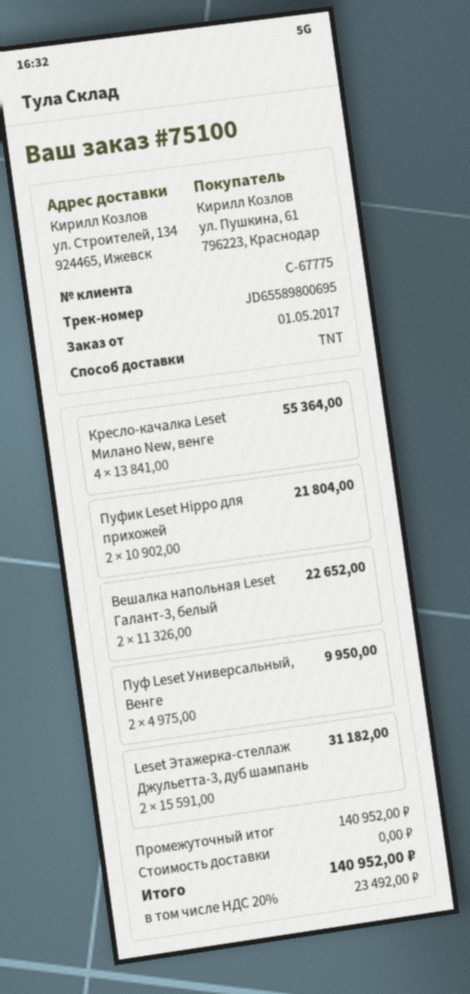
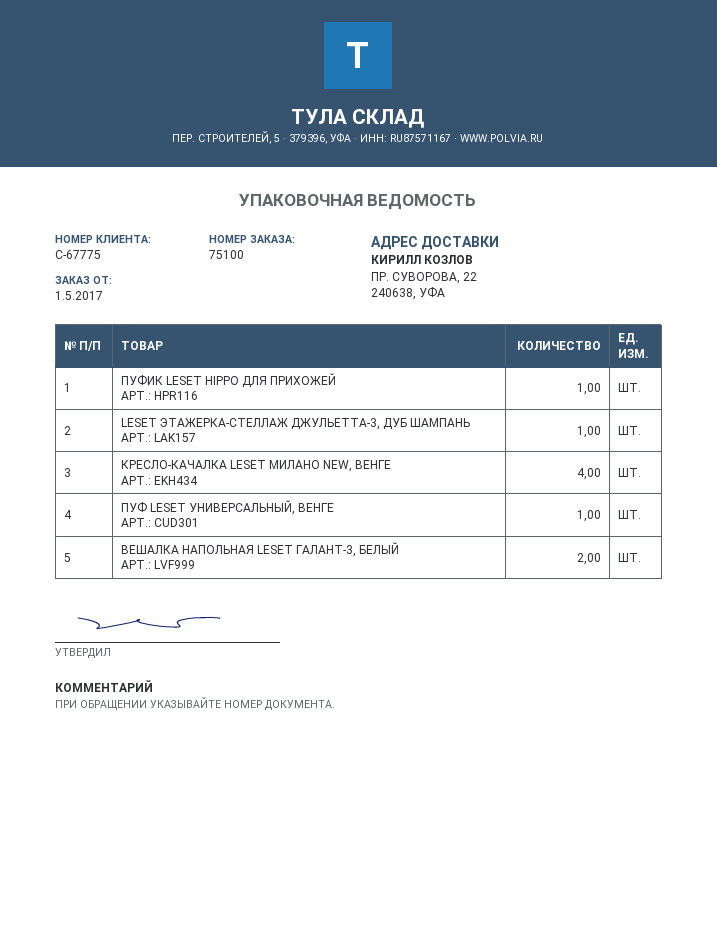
ship to: ул. Строителей, 134, 924465, Ижевск -> ПР. СУВОРОВА, 22, 240638, УФА
Пуфик Leset Hippo для прихожей: 2 -> 1
Пуф Leset Универсальный, Венге: 2 -> 1
Leset Этажерка-стеллаж Джульетта-3, дуб шампань: 2 -> 1

